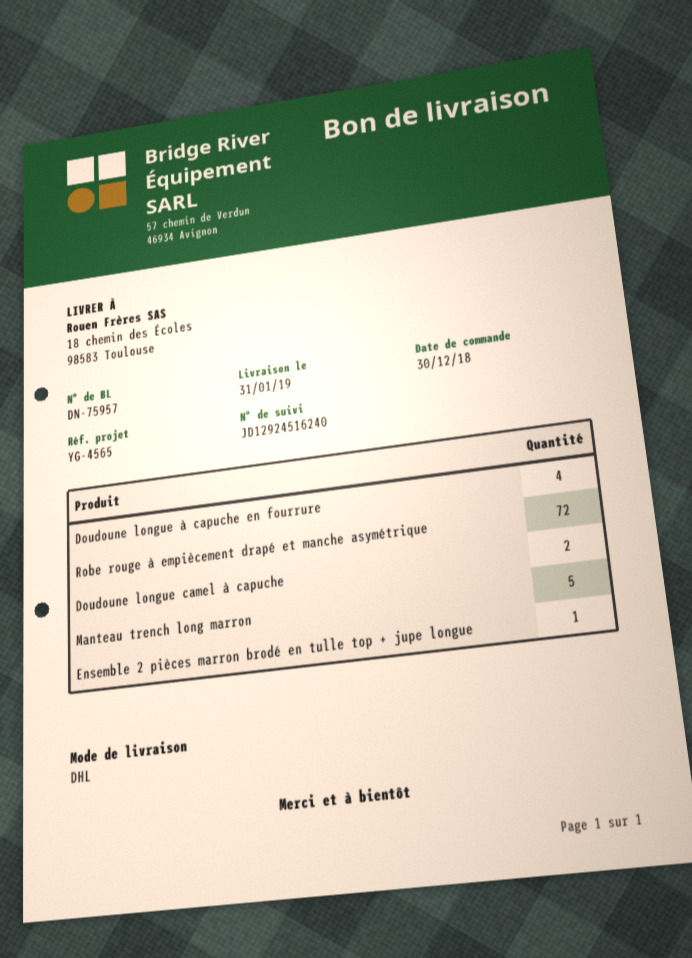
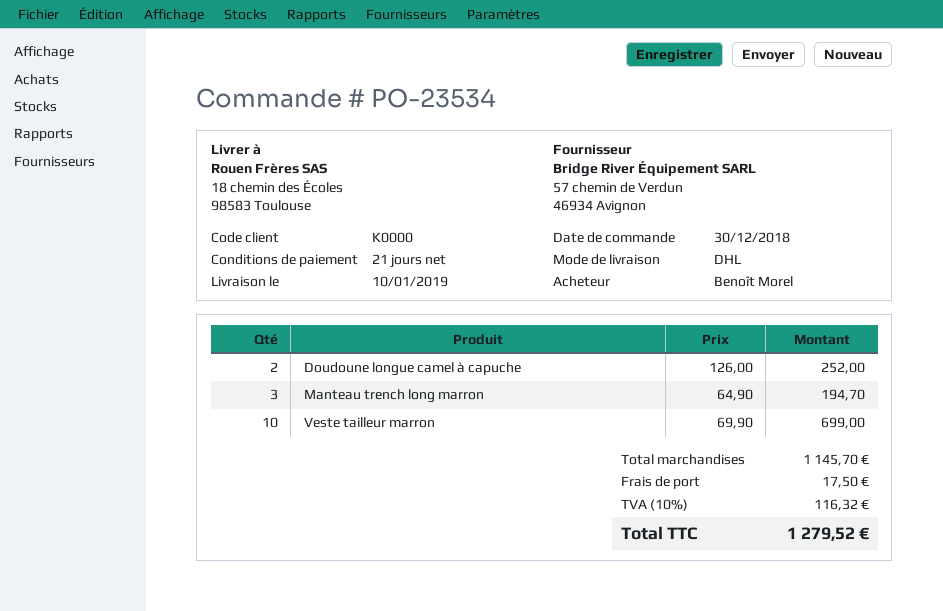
delivery date: 2019-01-31 -> 2019-01-10
Doudoune longue à capuche en fourrure: 4 -> none
Robe rouge à empiècement drapé et manche asymétrique: 72 -> none
Manteau trench long marron: 5 -> 3
Ensemble 2 pièces marron brodé en tulle top + jupe longue: 1 -> none
Veste tailleur marron: none -> 10

